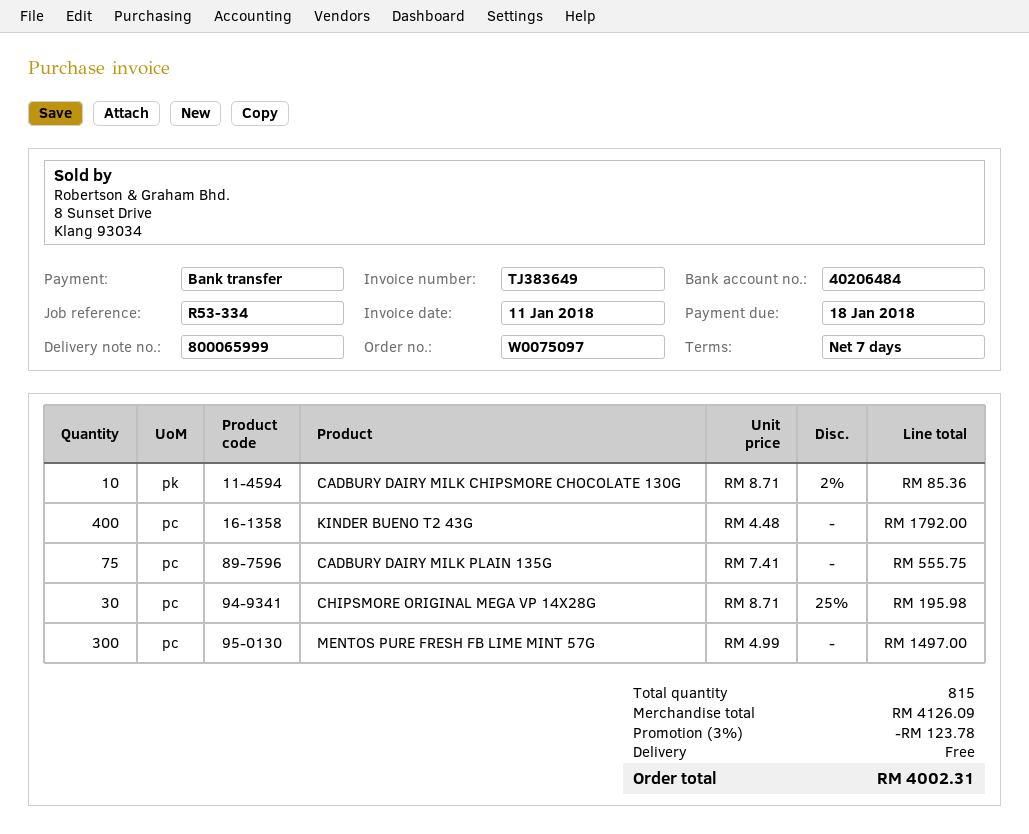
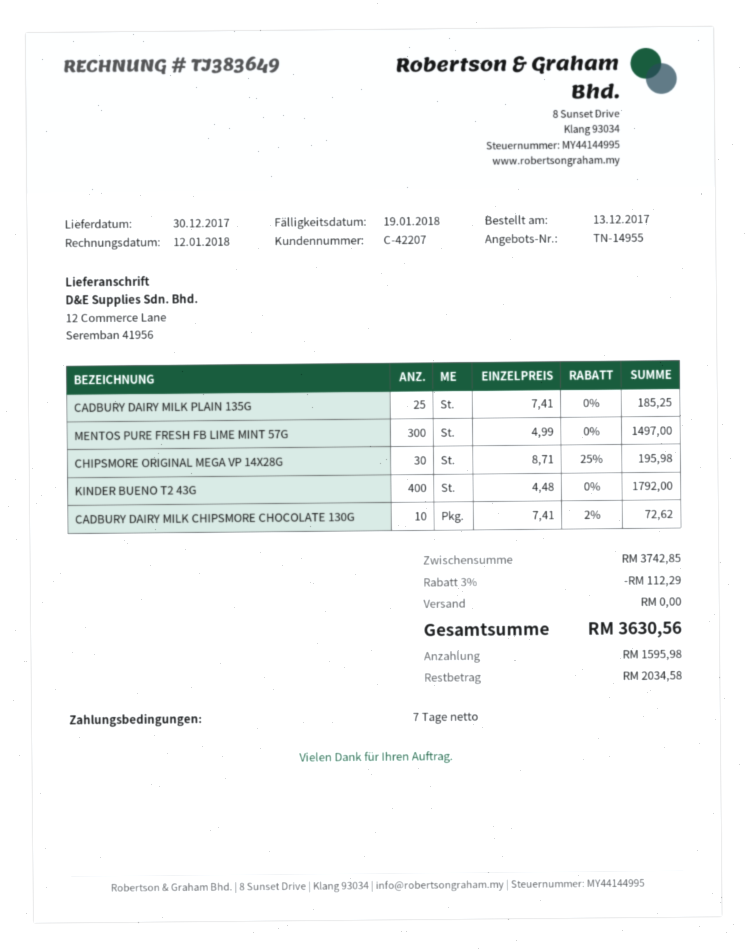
invoice date: 2018-01-11 -> 2018-01-12
due date: 2018-01-18 -> 2018-01-19
CADBURY DAIRY MILK CHIPSMORE CHOCOLATE 130G: 10 x 8.71 - 2% = 85.36 -> 10 x 7.41 - 2% = 72.62
CADBURY DAIRY MILK PLAIN 135G: 75 x 7.41 = 555.75 -> 25 x 7.41 = 185.25
subtotal: 4126.09 -> 3742.85
discount: 3% = 123.78 -> 3% = 112.29
total: 4002.31 -> 3630.56

